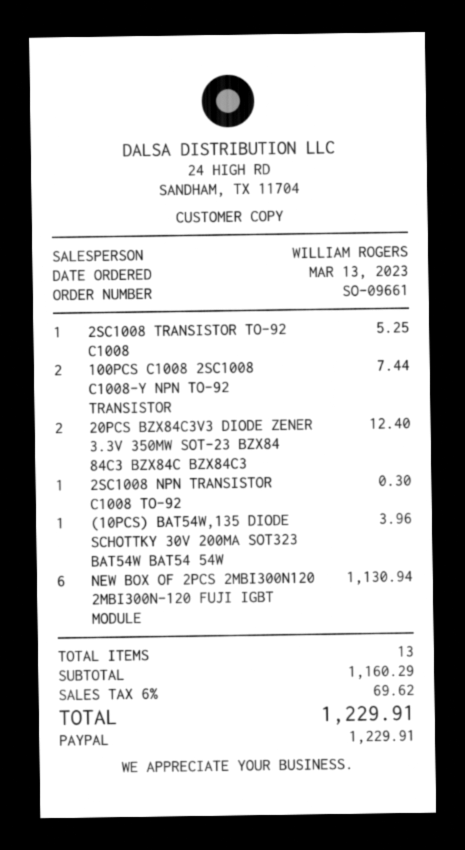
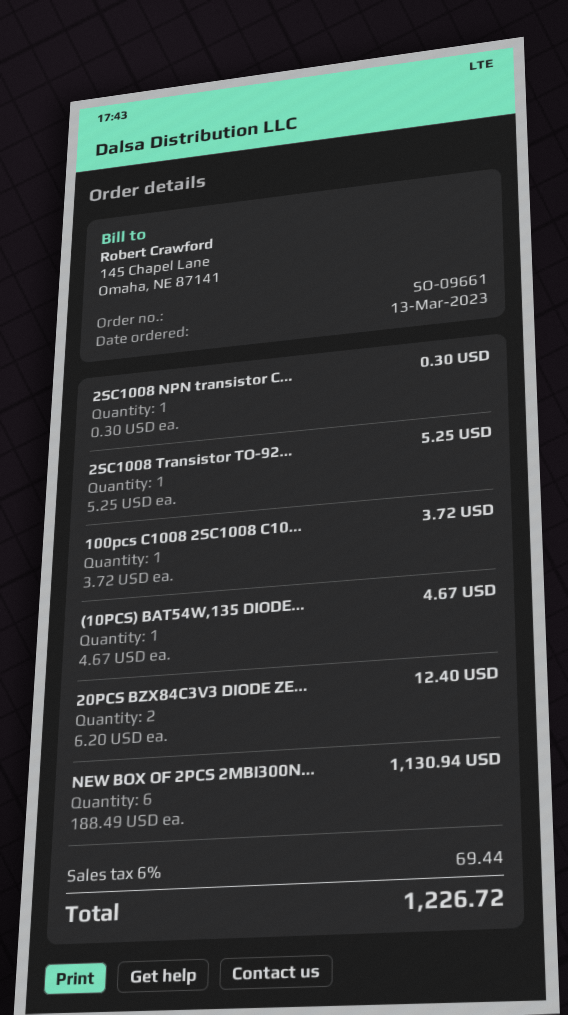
100PCS C1008 2SC1008 C1008-Y NPN TO-92 TRANSISTOR: 2 for 7.44 -> 1 for 3.72
(10PCS) BAT54W,135 DIODE SCHOTTKY 30V 200MA SOT323 BAT54W BAT54 54W: 1 for 3.96 -> 1 for 4.67
tax: 6% = 69.62 -> 6% = 69.44
total: 1229.91 -> 1226.72

